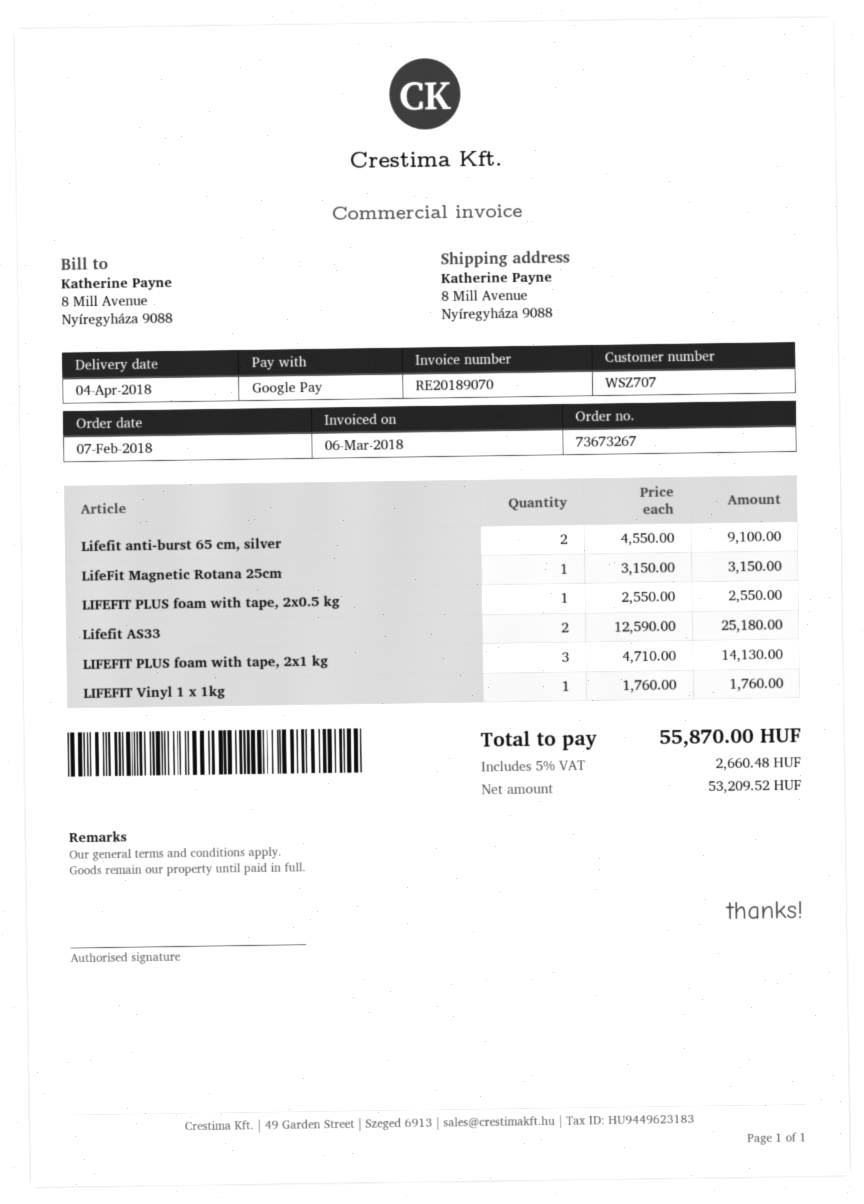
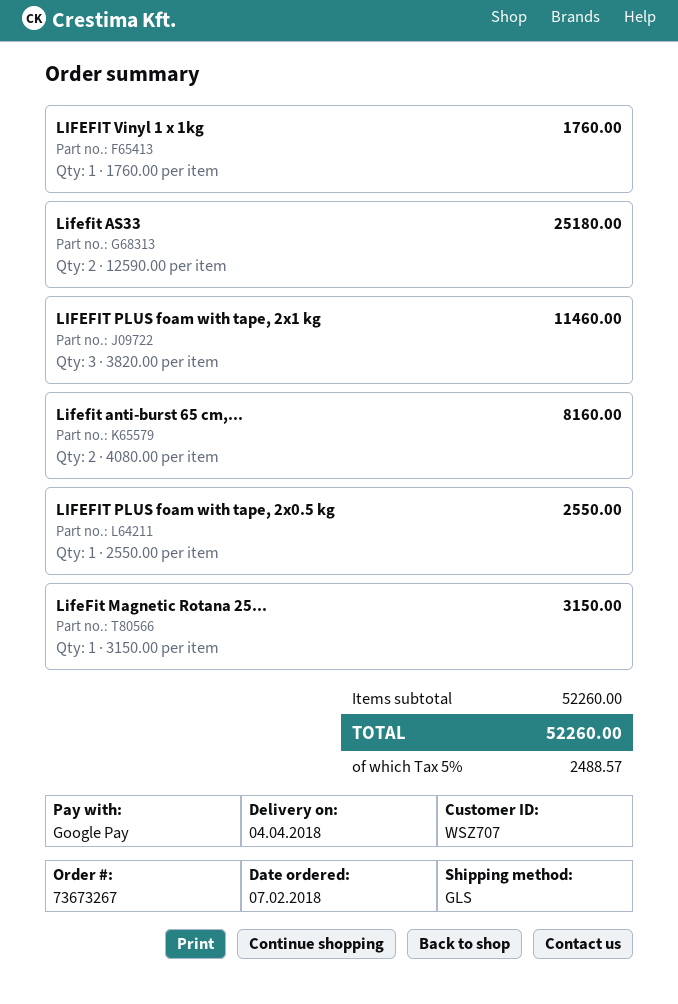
Lifefit anti-burst 65 cm, silver: 2 x 4550.00 = 9100.00 -> 2 x 4080.00 = 8160.00
LIFEFIT PLUS foam with tape, 2x1 kg: 3 x 4710.00 = 14130.00 -> 3 x 3820.00 = 11460.00
tax: 5% = 2660.48 -> 5% = 2488.57
total: 55870.00 -> 52260.00

